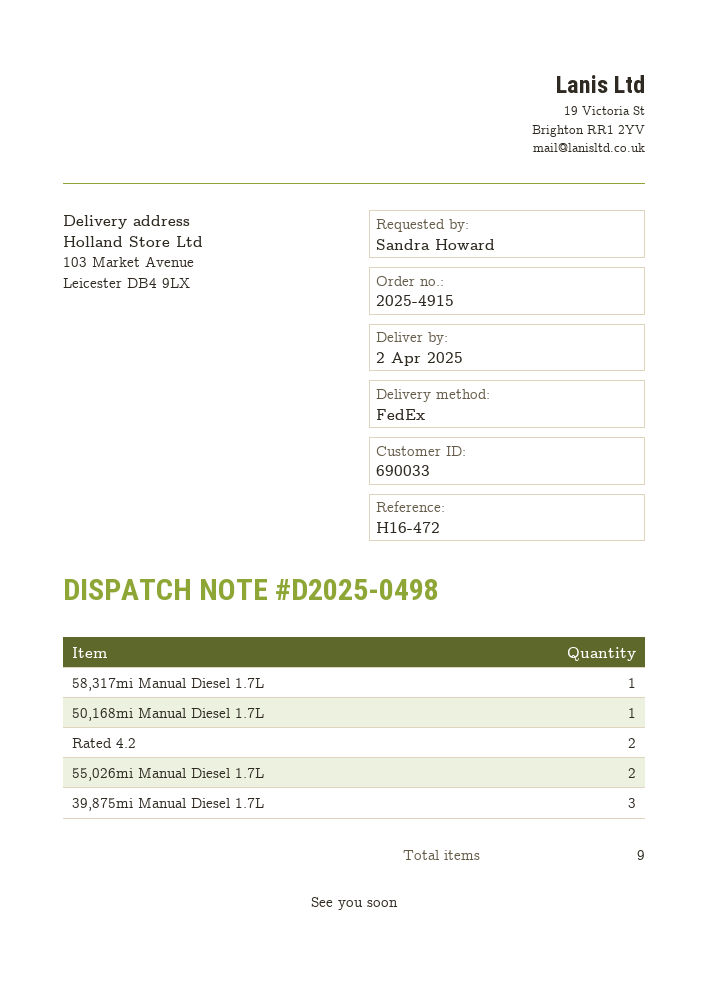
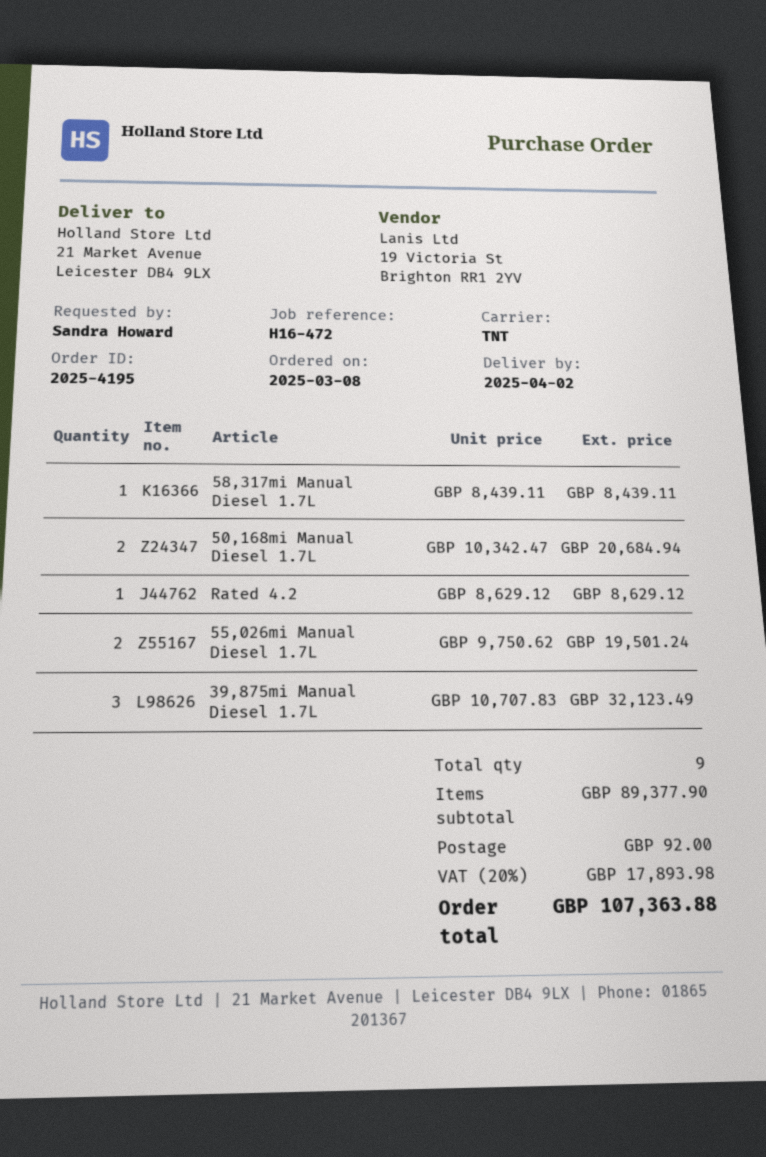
order number: 2025-4915 -> 2025-4195
shipping method: FedEx -> TNT
ship to: 103 Market Avenue, Leicester DB4 9LX -> 21 Market Avenue, Leicester DB4 9LX
50,168mi Manual Diesel 1.7L: 1 -> 2
Rated 4.2: 2 -> 1

